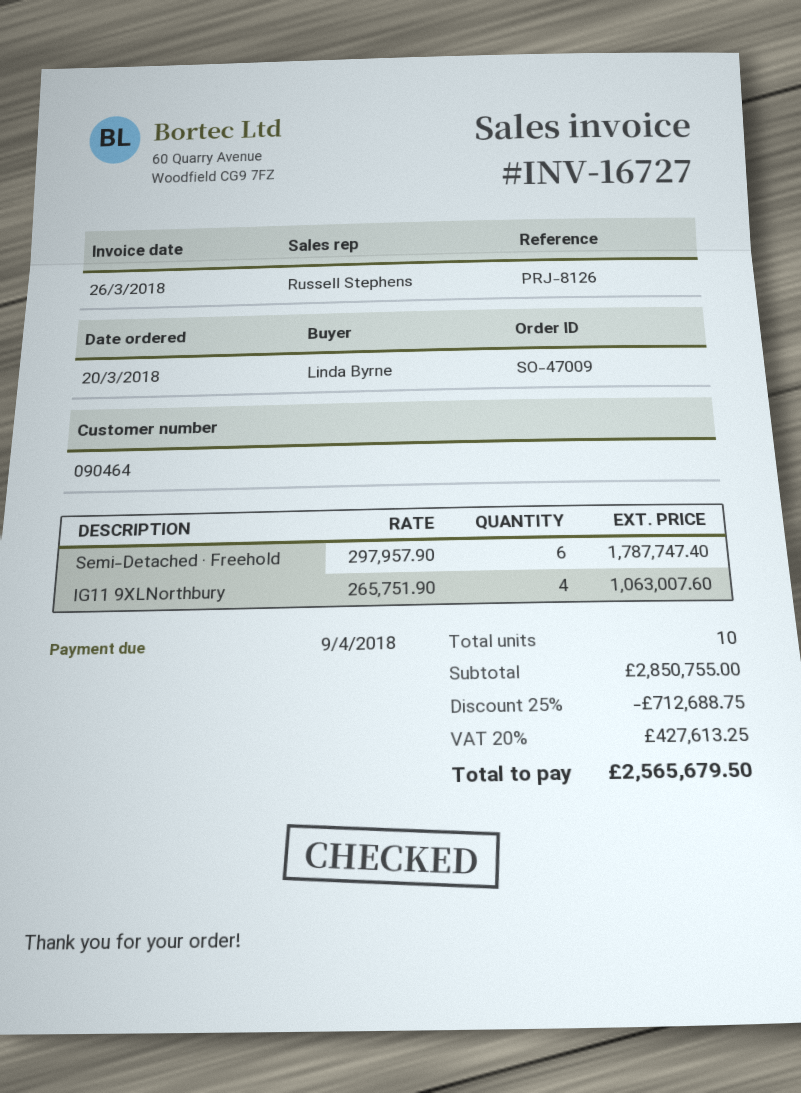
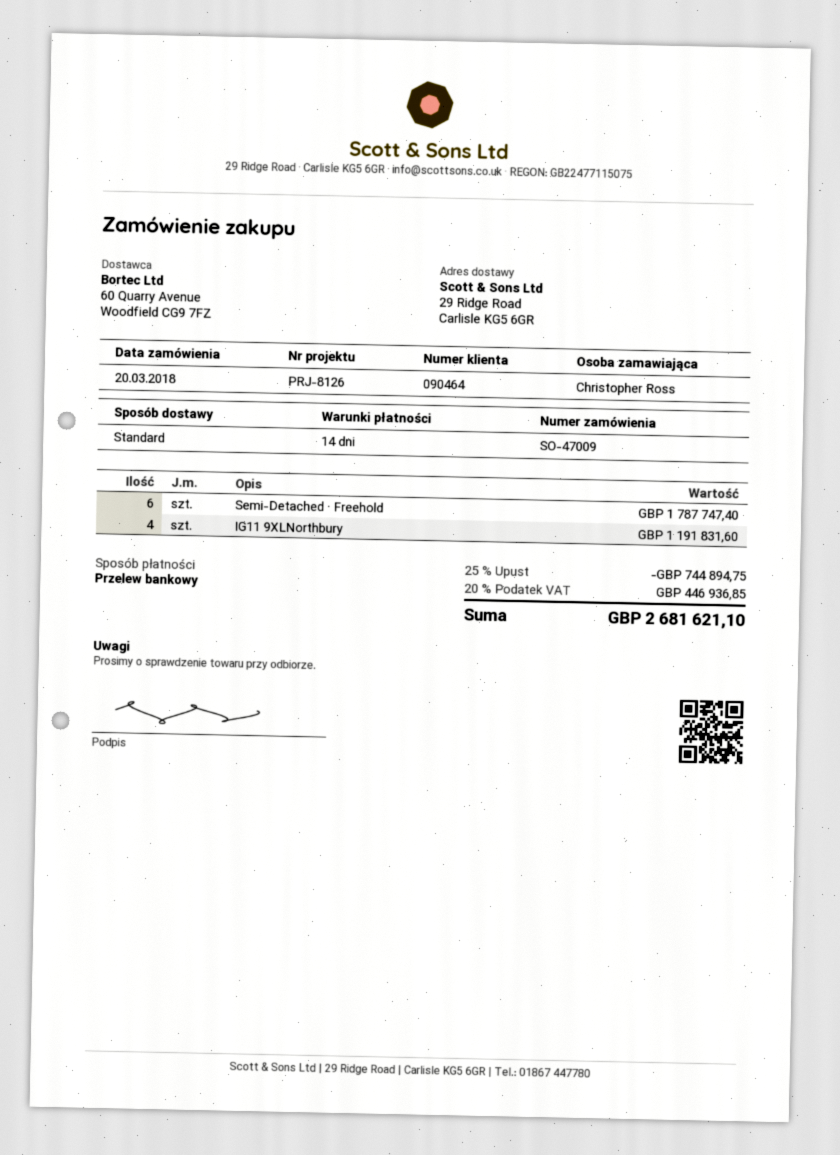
ordered by: Linda Byrne -> Christopher Ross
IG11 9XLNorthbury: 4 for 1063007.60 -> 4 for 1191831.60
discount: 25% = 712688.75 -> 25% = 744894.75
tax: 20% = 427613.25 -> 20% = 446936.85
total: 2565679.50 -> 2681621.10

